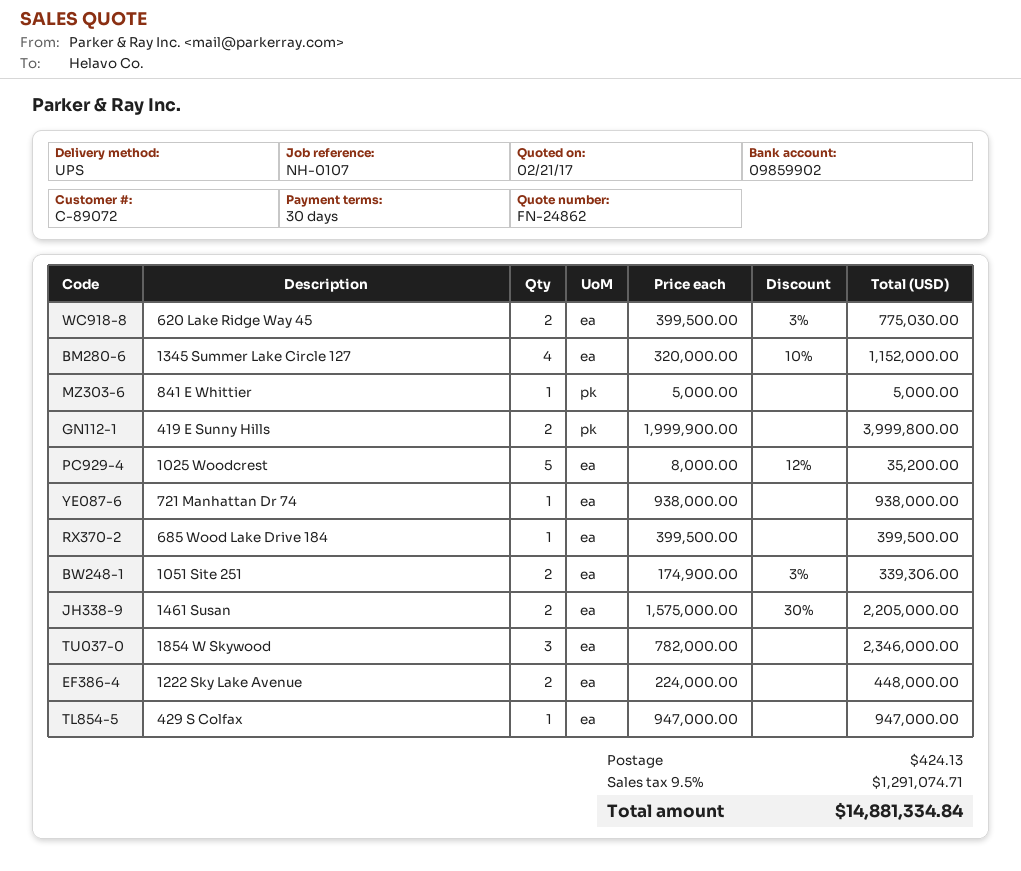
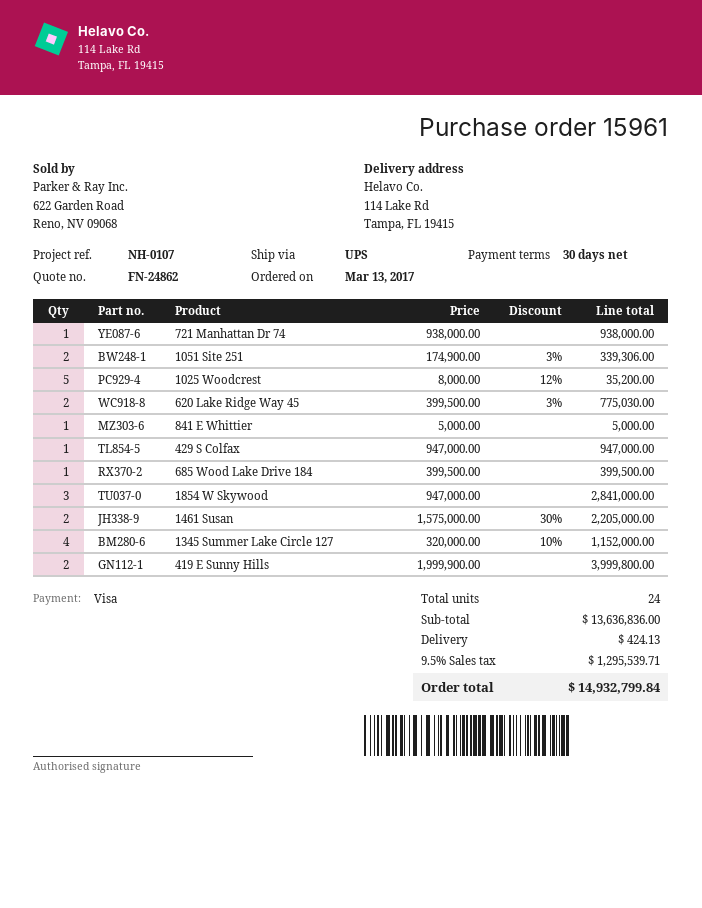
1854 W Skywood: 3 x 782000.00 = 2346000.00 -> 3 x 947000.00 = 2841000.00
1222 Sky Lake Avenue: 2 x 224000.00 = 448000.00 -> none
tax: 9.5% = 1291074.71 -> 9.5% = 1295539.71
total: 14881334.84 -> 14932799.84

